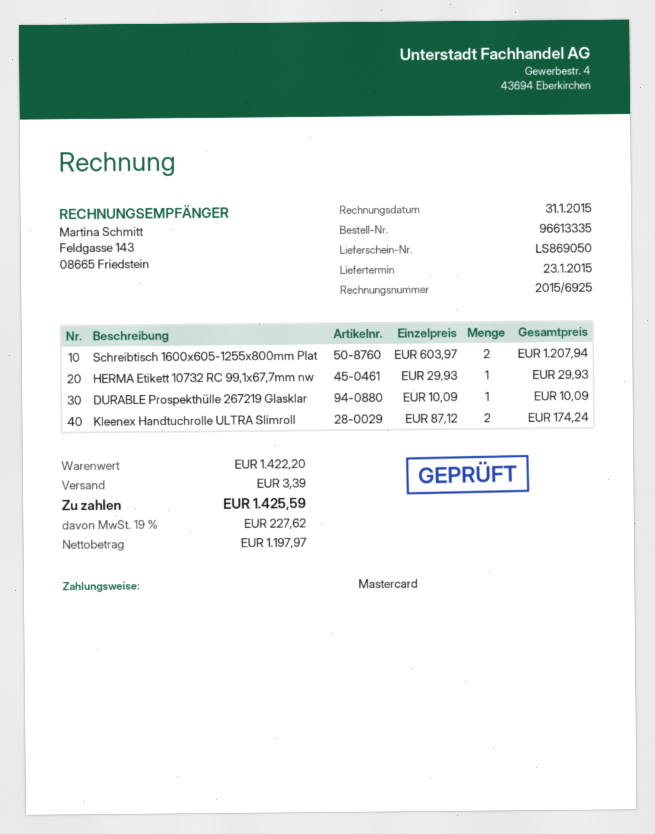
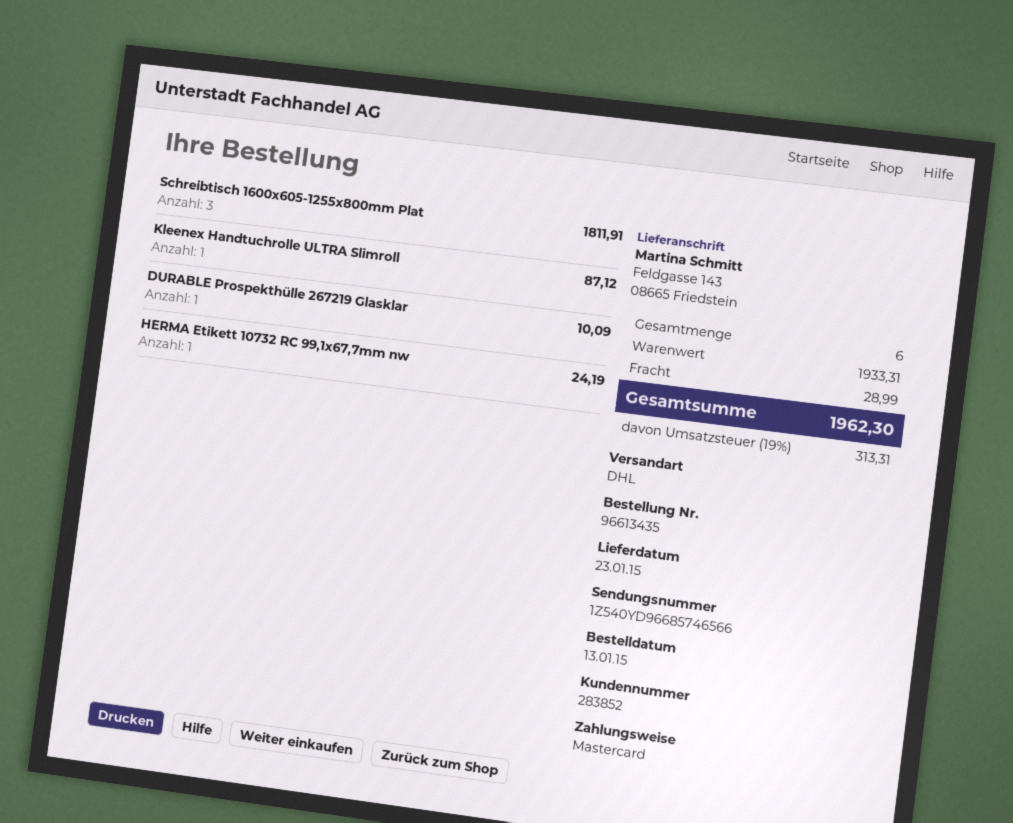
order number: 96613335 -> 96613435
Schreibtisch 1600x605-1255x800mm Plat: 2 for 1207.94 -> 3 for 1811.91
HERMA Etikett 10732 RC 99,1x67,7mm nw: 1 for 29.93 -> 1 for 24.19
Kleenex Handtuchrolle ULTRA Slimroll: 2 for 174.24 -> 1 for 87.12
subtotal: 1422.20 -> 1933.31
shipping: 3.39 -> 28.99
tax: 19% = 227.62 -> 19% = 313.31
total: 1425.59 -> 1962.30

